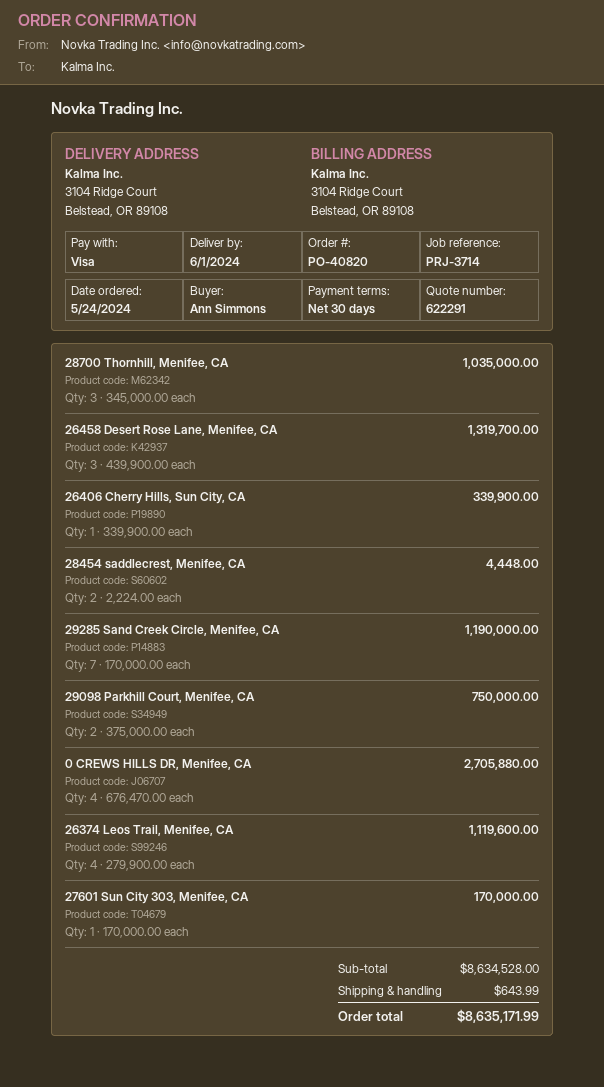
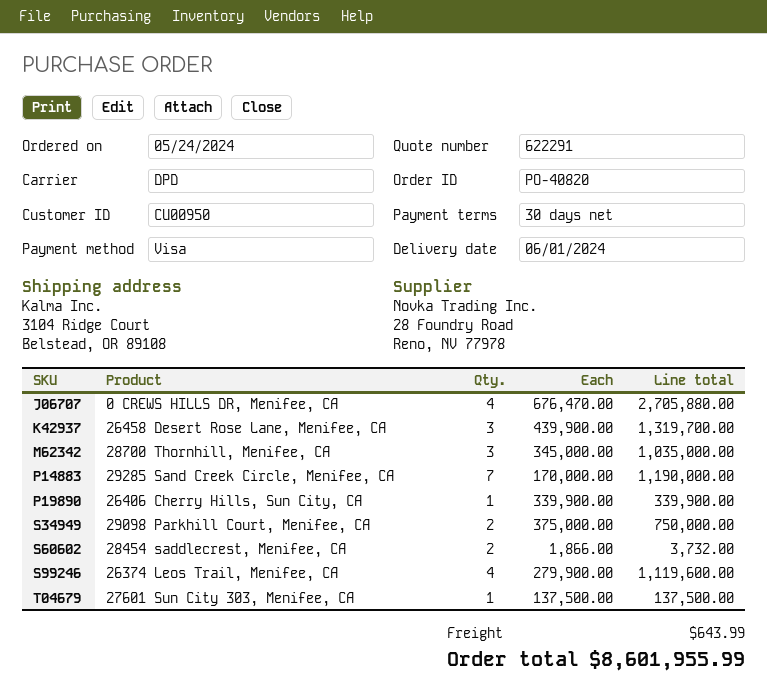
28454 saddlecrest, Menifee, CA: 2 x 2224.00 = 4448.00 -> 2 x 1866.00 = 3732.00
27601 Sun City 303, Menifee, CA: 1 x 170000.00 = 170000.00 -> 1 x 137500.00 = 137500.00
total: 8635171.99 -> 8601955.99

